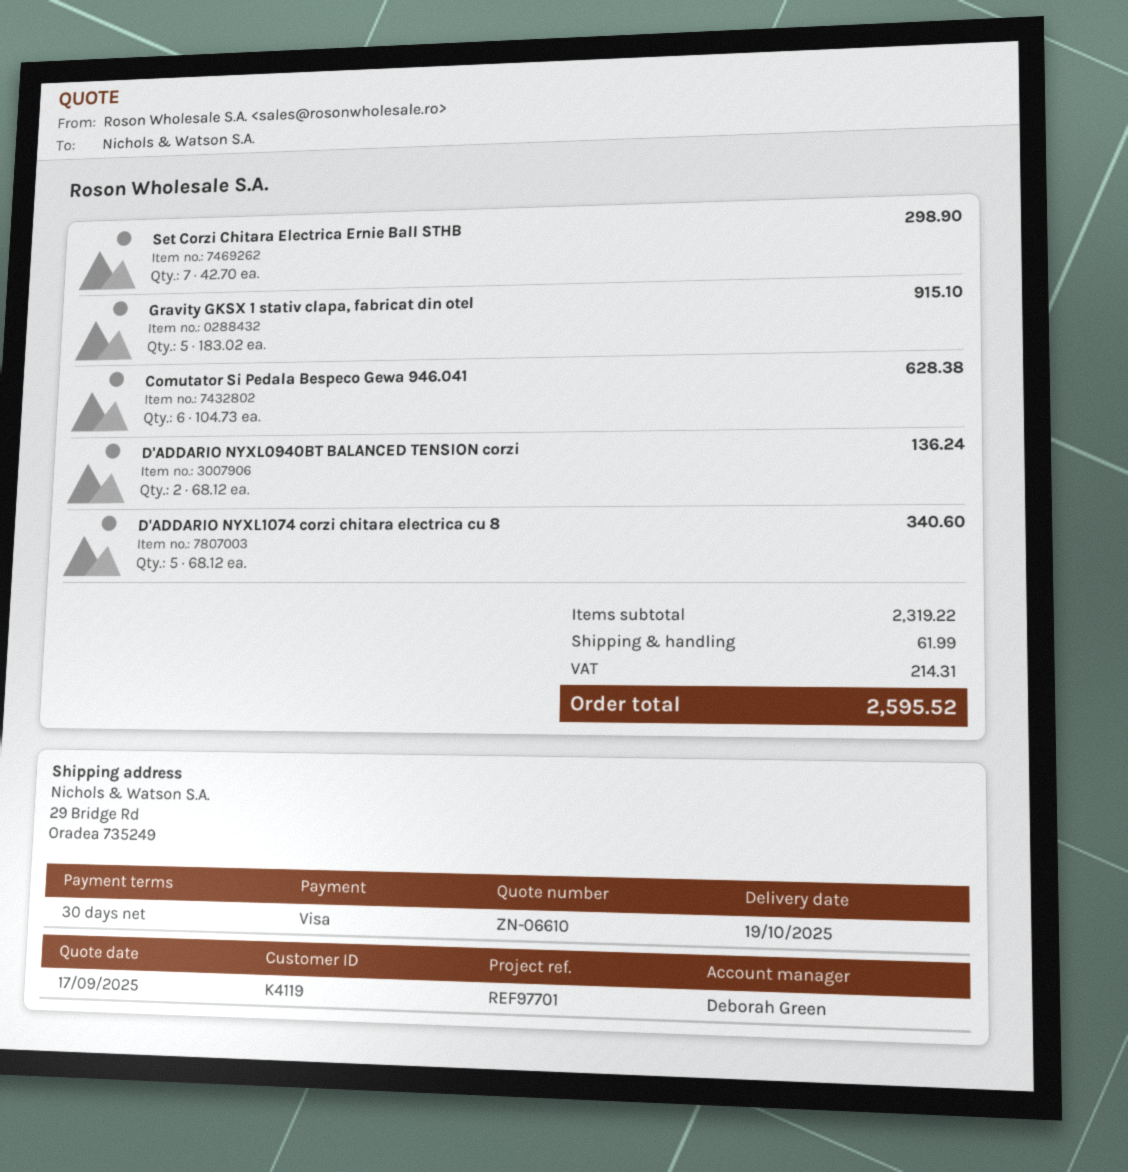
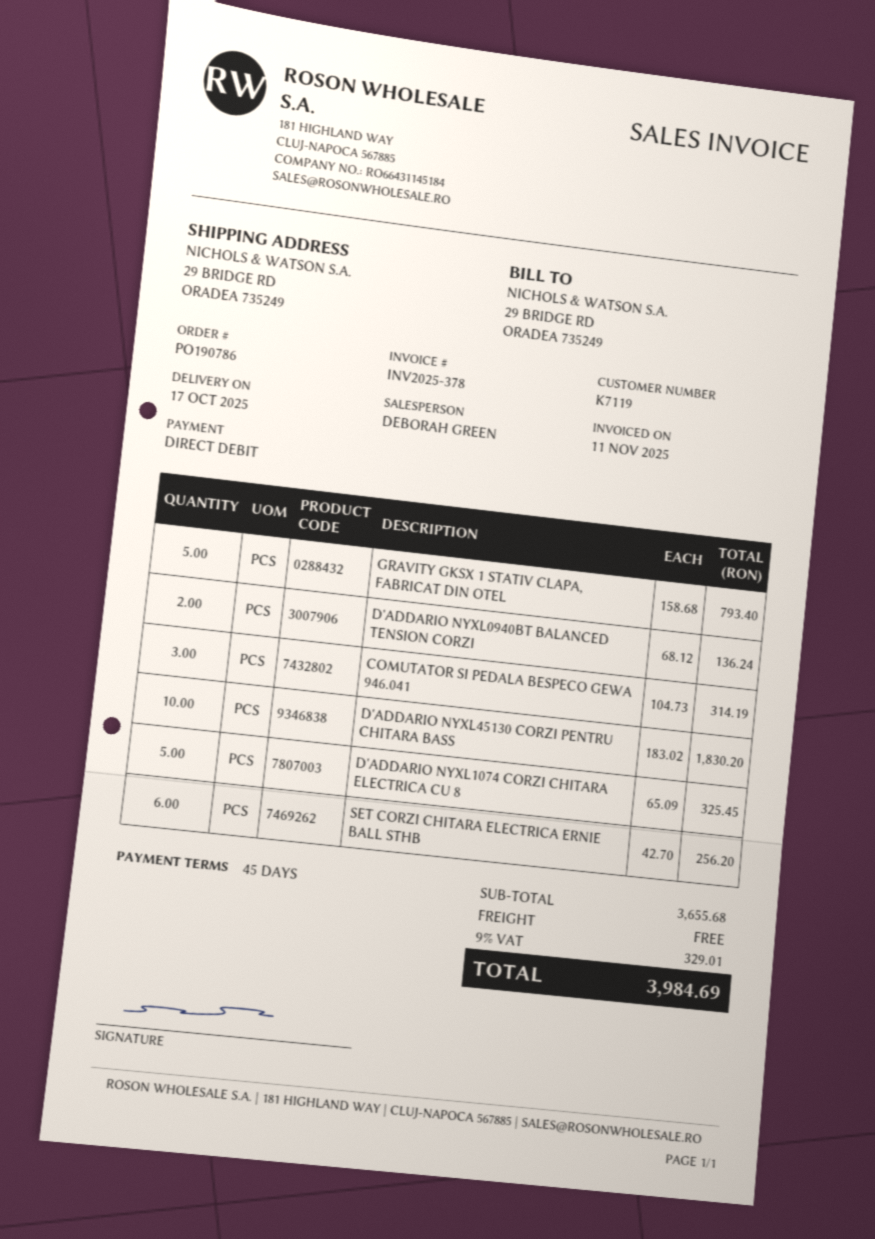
delivery date: 2025-10-19 -> 2025-10-17
payment terms: 30 days -> 45 days
customer number: K4119 -> K7119
payment method: Visa -> direct debit
Set Corzi Chitara Electrica Ernie Ball STHB: 7 x 42.70 = 298.90 -> 6 x 42.70 = 256.20
Gravity GKSX 1 stativ clapa, fabricat din otel: 5 x 183.02 = 915.10 -> 5 x 158.68 = 793.40
Comutator Si Pedala Bespeco Gewa 946.041: 6 x 104.73 = 628.38 -> 3 x 104.73 = 314.19
D'ADDARIO NYXL1074 corzi chitara electrica cu 8: 5 x 68.12 = 340.60 -> 5 x 65.09 = 325.45
D'ADDARIO NYXL45130 CORZI PENTRU CHITARA BASS: none -> 10 x 183.02 = 1830.20
subtotal: 2319.22 -> 3655.68
shipping: 61.99 -> 0.00
tax: 214.31 -> 329.01
total: 2595.52 -> 3984.69

